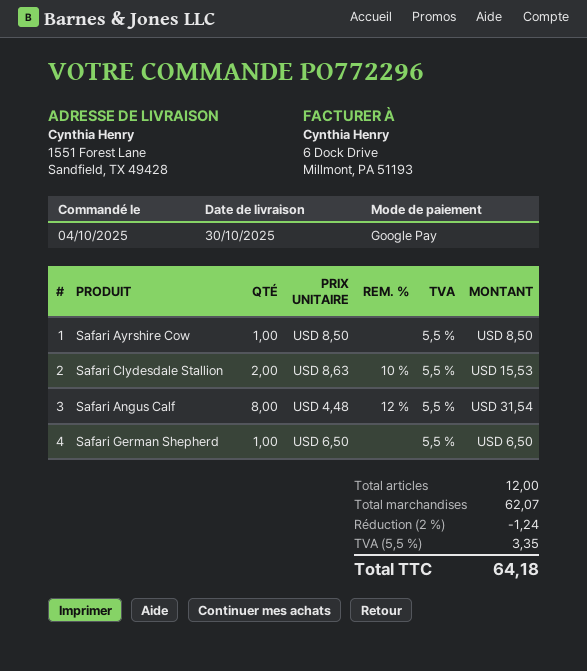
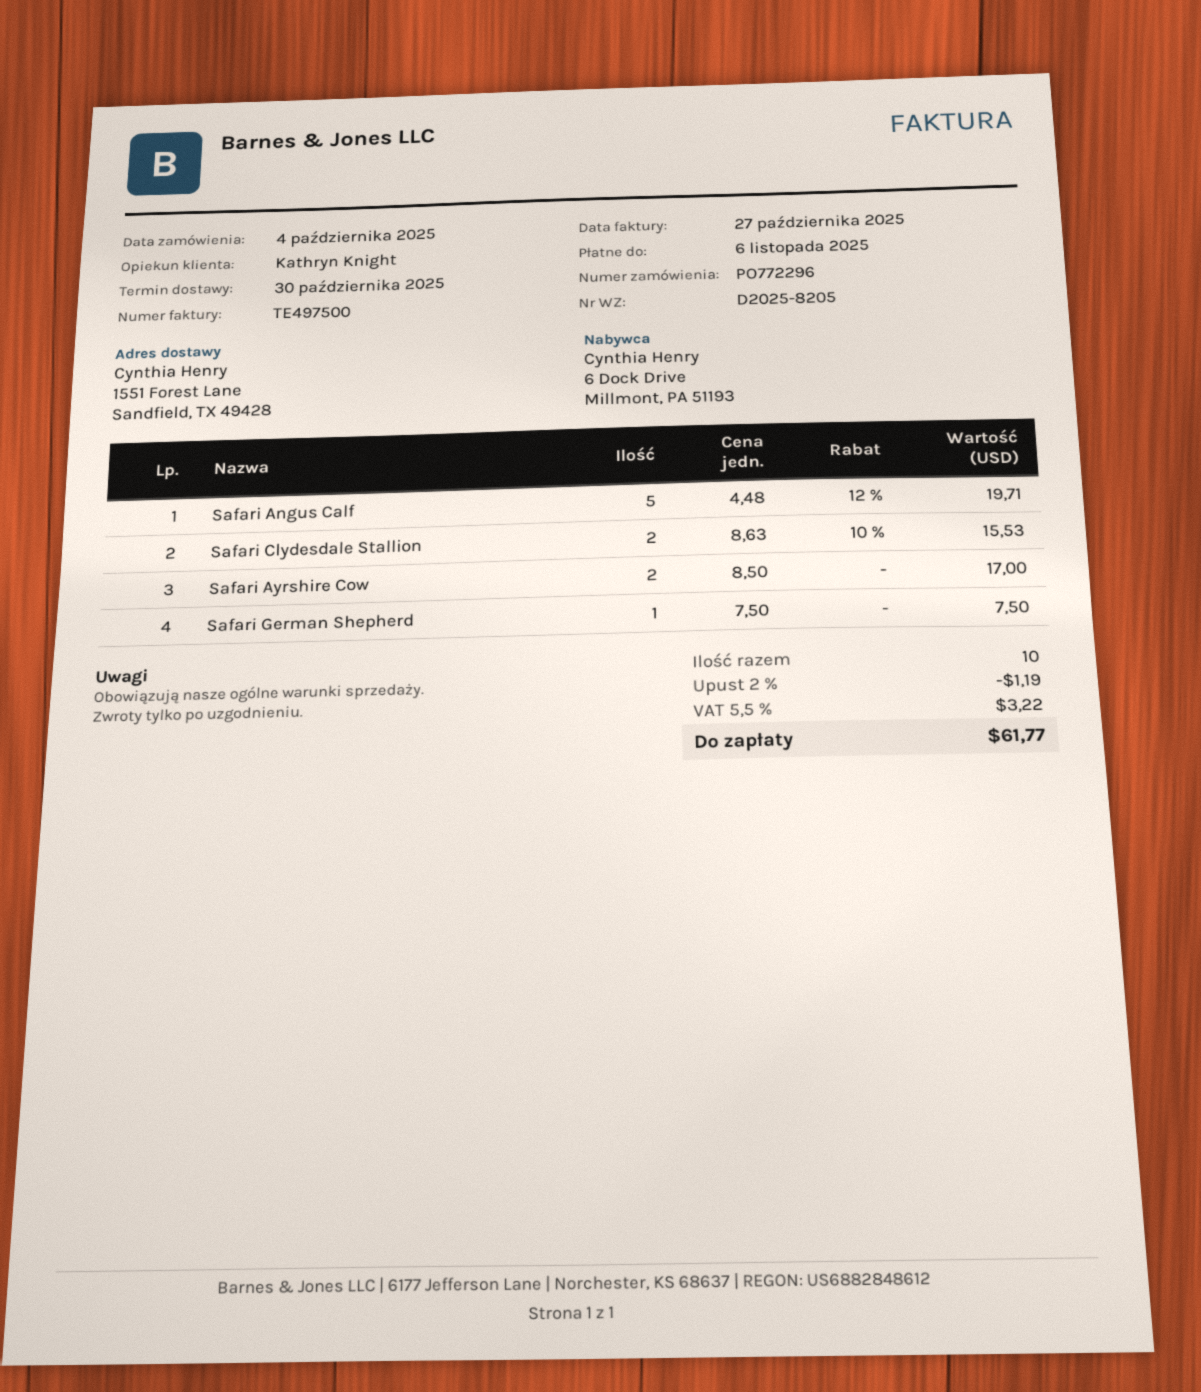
Safari Ayrshire Cow: 1 x 8.50 = 8.50 -> 2 x 8.50 = 17.00
Safari Angus Calf: 8 x 4.48 - 12% = 31.54 -> 5 x 4.48 - 12% = 19.71
Safari German Shepherd: 1 x 6.50 = 6.50 -> 1 x 7.50 = 7.50
total quantity: 12 -> 10
discount: 2% = 1.24 -> 2% = 1.19
tax: 5.5% = 3.35 -> 5.5% = 3.22
total: 64.18 -> 61.77

